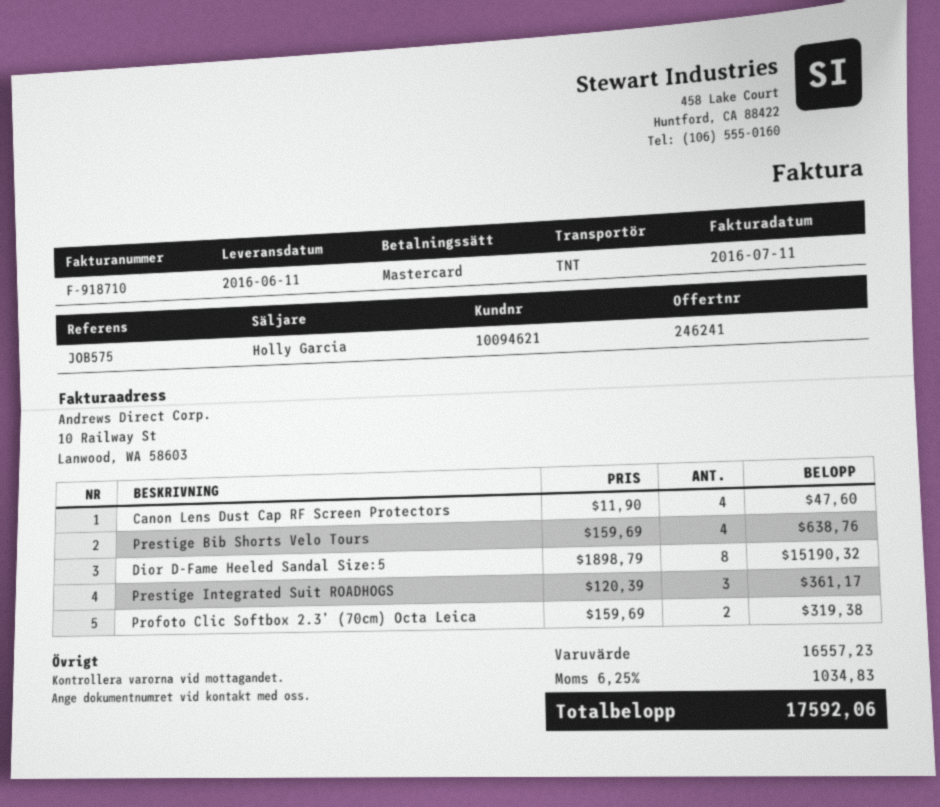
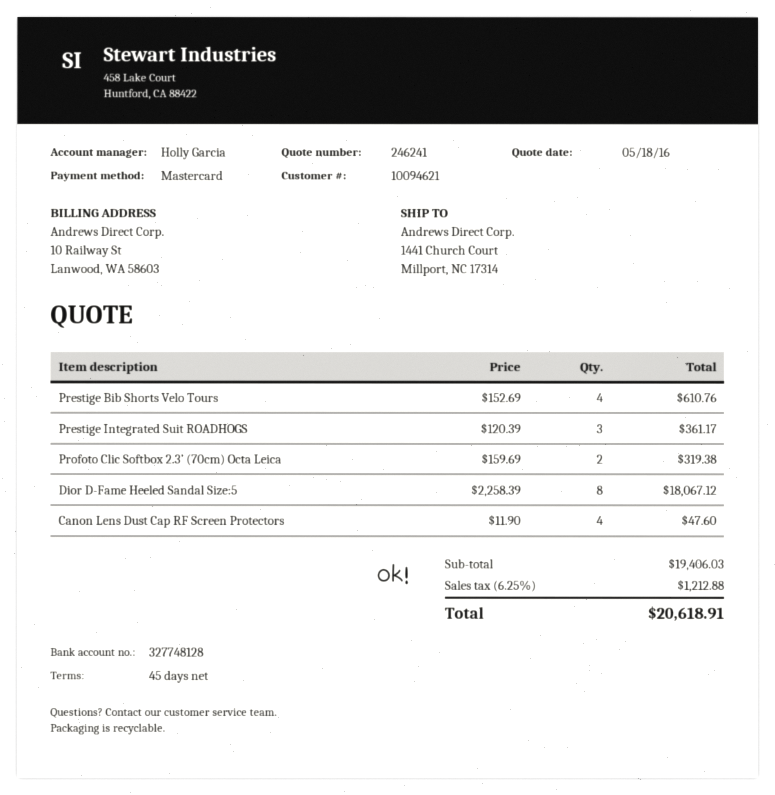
Prestige Bib Shorts Velo Tours: 4 x 159.69 = 638.76 -> 4 x 152.69 = 610.76
Dior D-Fame Heeled Sandal Size:5: 8 x 1898.79 = 15190.32 -> 8 x 2258.39 = 18067.12
subtotal: 16557.23 -> 19406.03
tax: 6.25% = 1034.83 -> 6.25% = 1212.88
total: 17592.06 -> 20618.91

